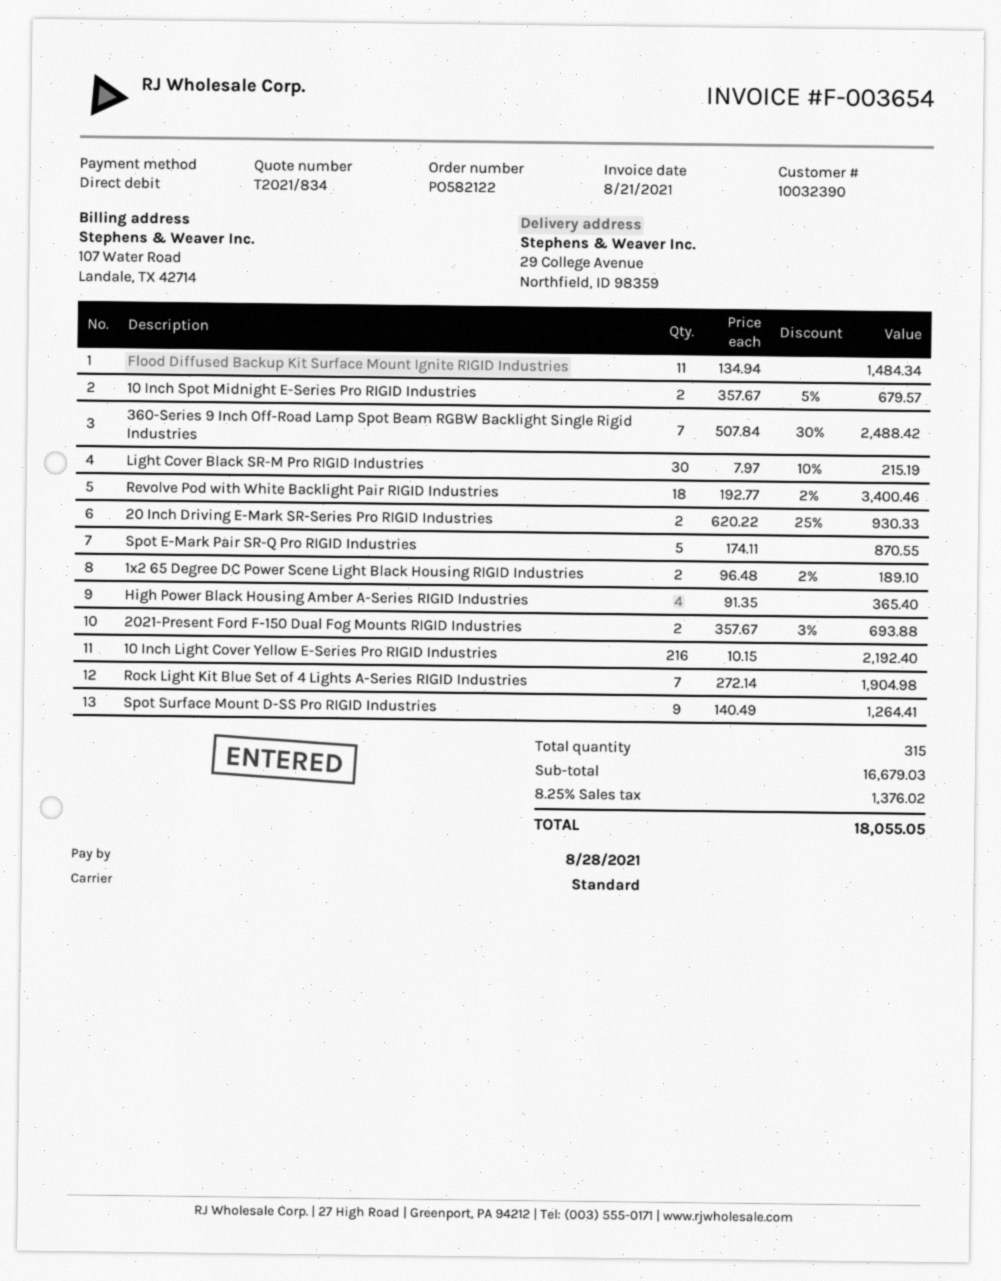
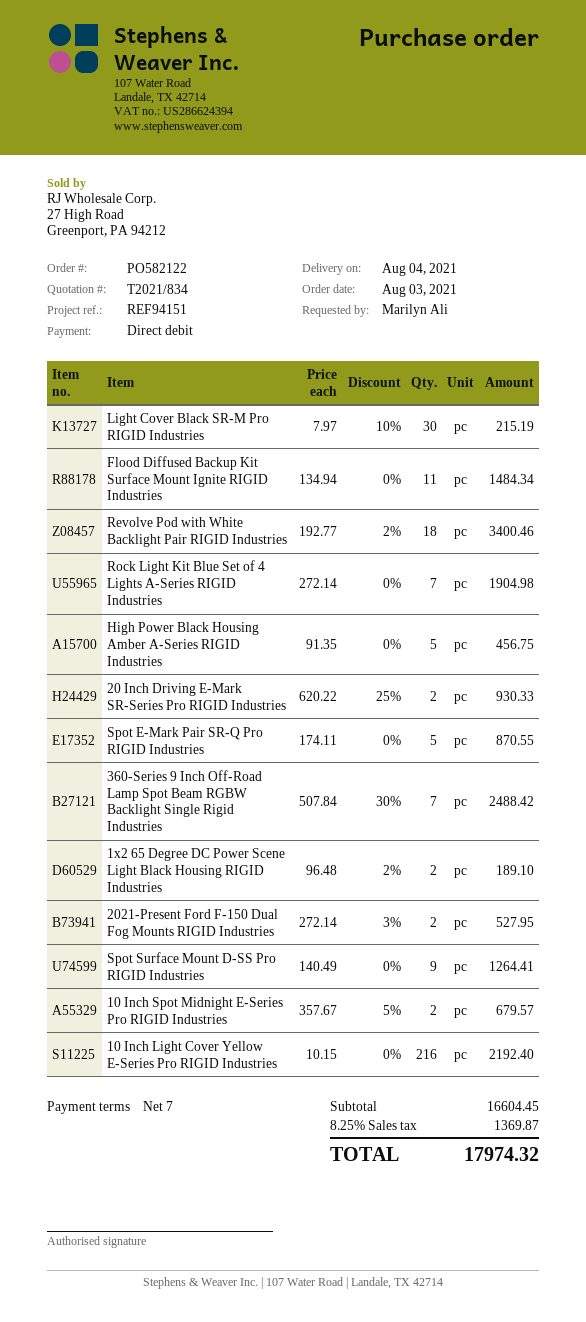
High Power Black Housing Amber A-Series RIGID Industries: 4 x 91.35 = 365.40 -> 5 x 91.35 = 456.75
2021-Present Ford F-150 Dual Fog Mounts RIGID Industries: 2 x 357.67 - 3% = 693.88 -> 2 x 272.14 - 3% = 527.95
subtotal: 16679.03 -> 16604.45
tax: 8.25% = 1376.02 -> 8.25% = 1369.87
total: 18055.05 -> 17974.32

